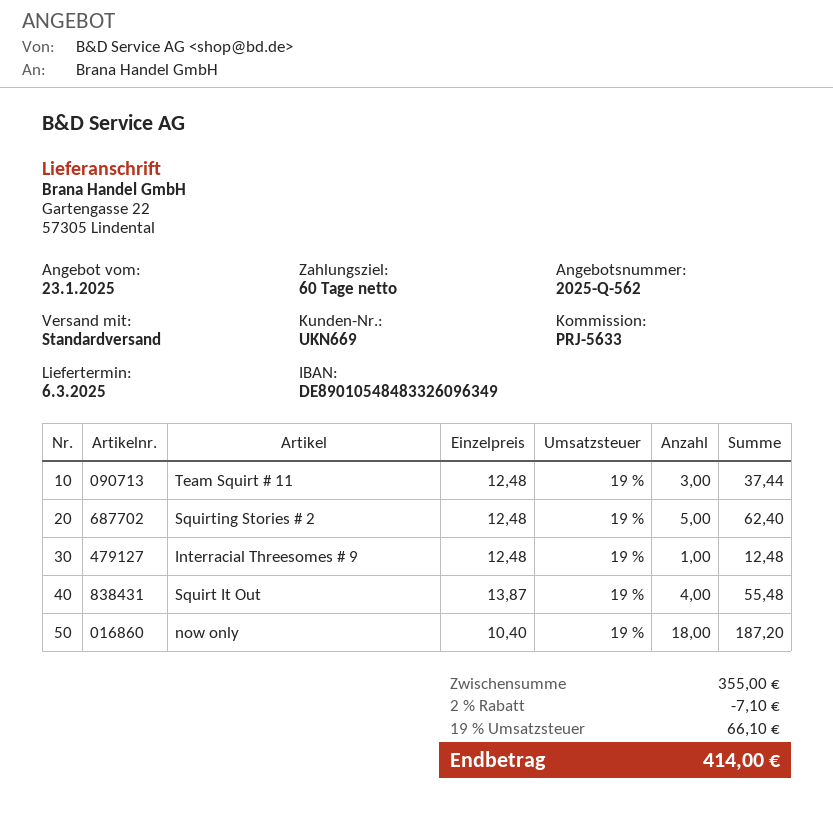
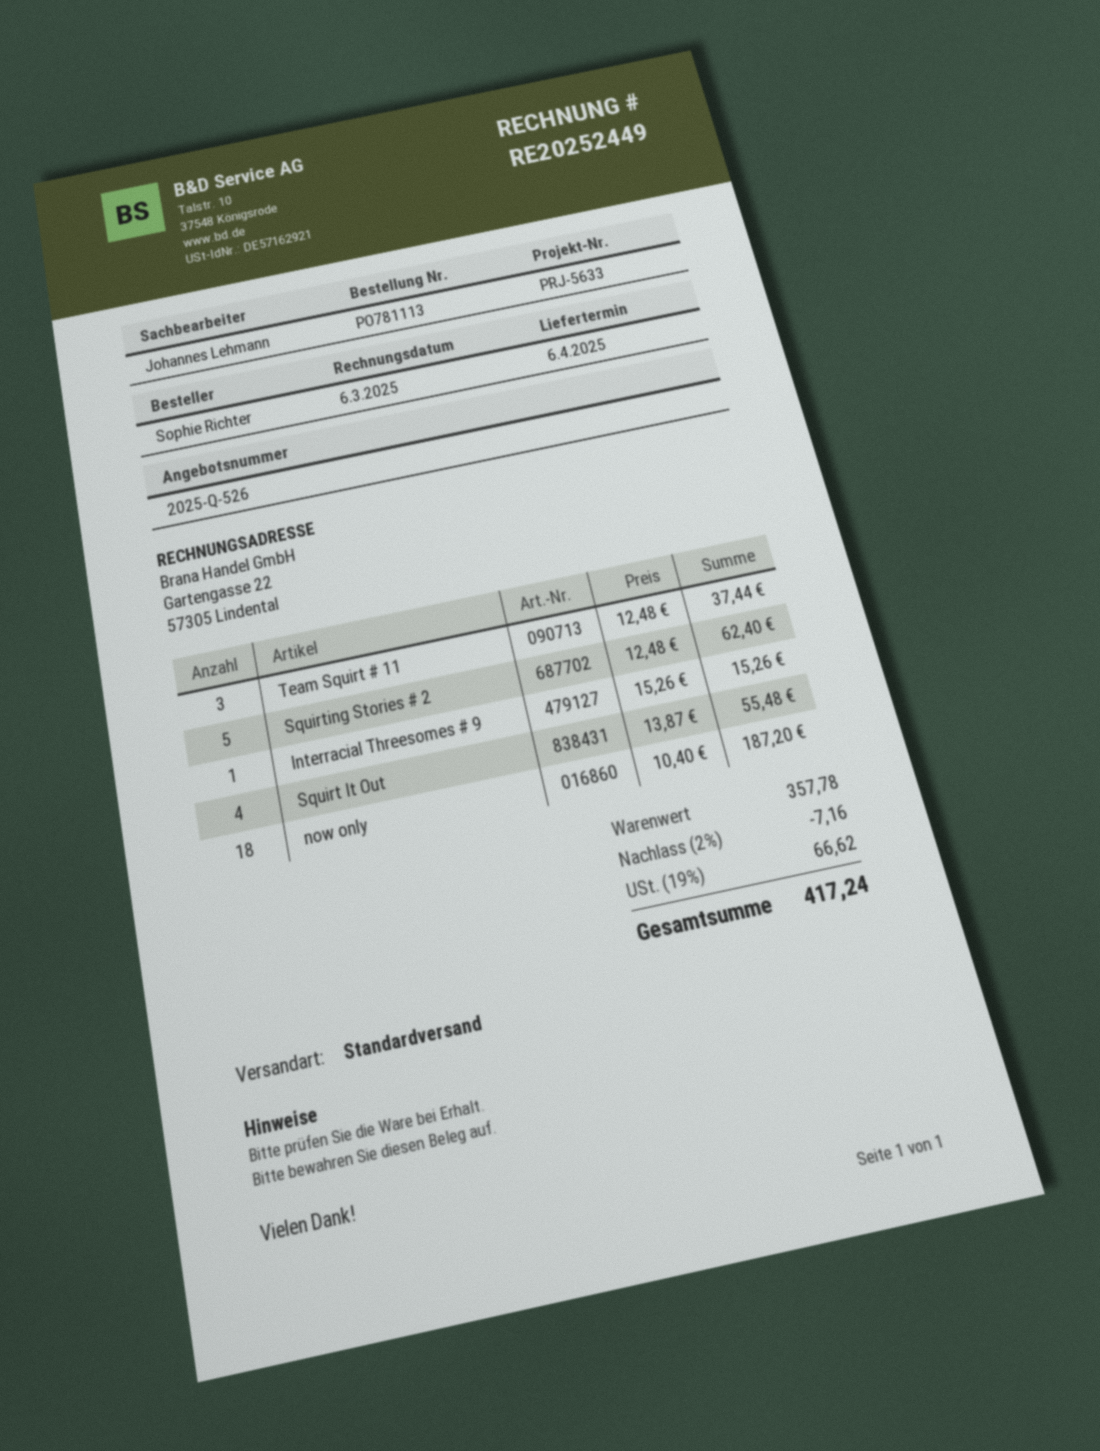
quote number: 2025-Q-562 -> 2025-Q-526
delivery date: 2025-03-06 -> 2025-04-06
Interracial Threesomes # 9: 1 x 12.48 = 12.48 -> 1 x 15.26 = 15.26
subtotal: 355.00 -> 357.78
discount: 2% = 7.10 -> 2% = 7.16
tax: 19% = 66.10 -> 19% = 66.62
total: 414.00 -> 417.24

